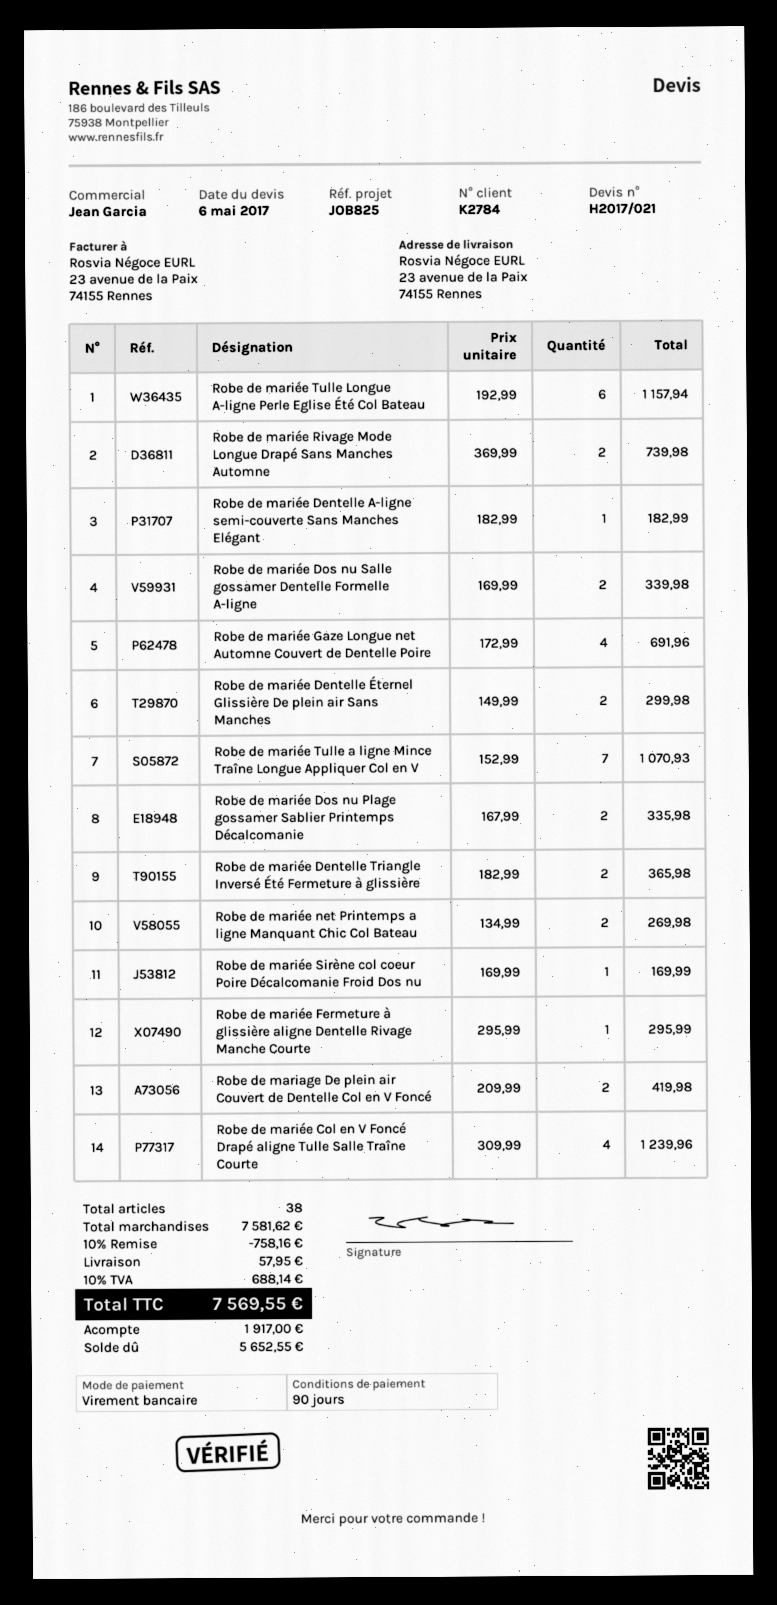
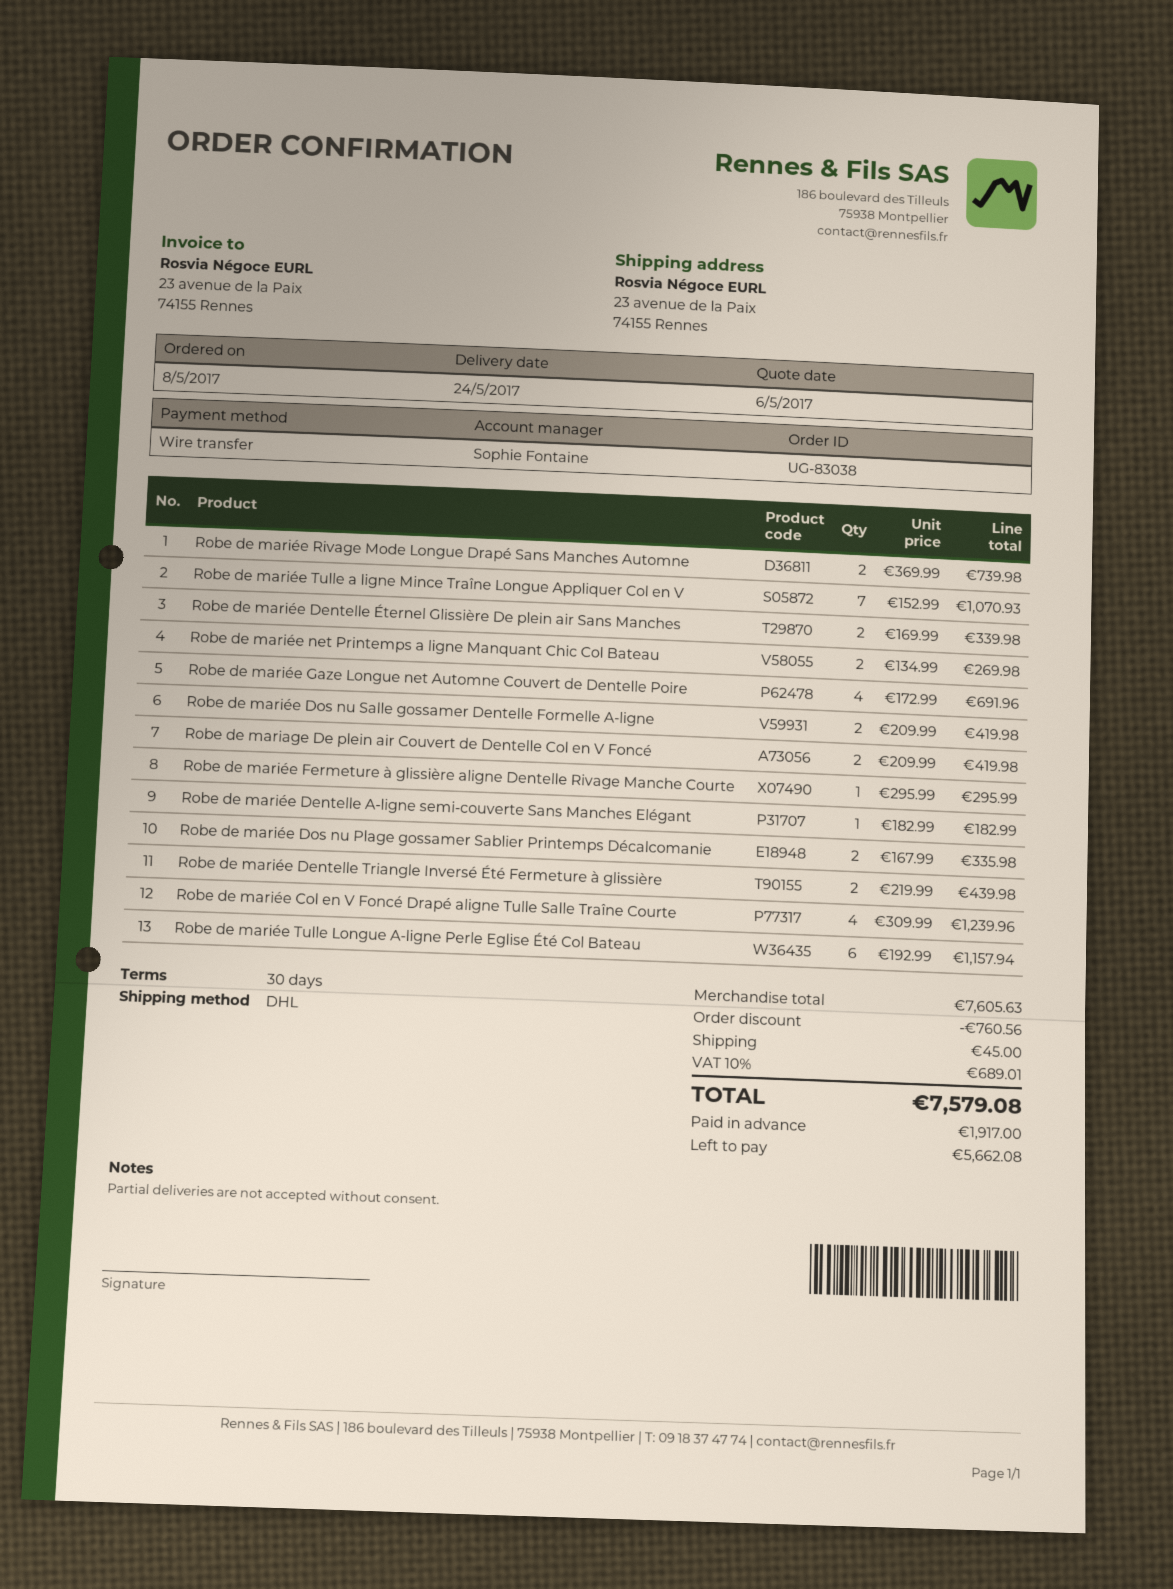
payment terms: 90 days -> 30 days
sales rep: Jean Garcia -> Sophie Fontaine
Robe de mariée Dos nu Salle gossamer Dentelle Formelle A-ligne: 2 x 169.99 = 339.98 -> 2 x 209.99 = 419.98
Robe de mariée Dentelle Éternel Glissière De plein air Sans Manches: 2 x 149.99 = 299.98 -> 2 x 169.99 = 339.98
Robe de mariée Dentelle Triangle Inversé Été Fermeture à glissière: 2 x 182.99 = 365.98 -> 2 x 219.99 = 439.98
Robe de mariée Sirène col coeur Poire Décalcomanie Froid Dos nu: 1 x 169.99 = 169.99 -> none
subtotal: 7581.62 -> 7605.63
discount: 758.16 -> 760.56
shipping: 57.95 -> 45.00
tax: 10% = 688.14 -> 10% = 689.01
total: 7569.55 -> 7579.08
balance: 5652.55 -> 5662.08

